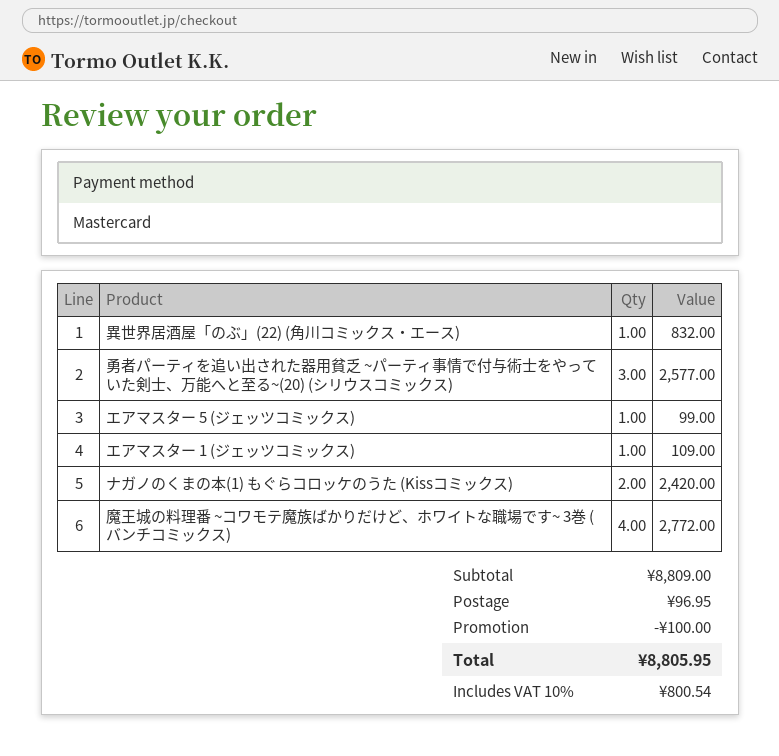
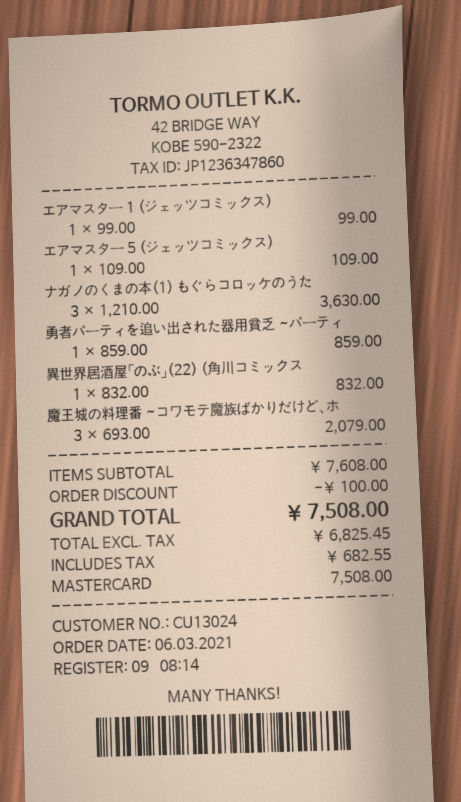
勇者パーティを追い出された器用貧乏 ~パーティ事情で付与術士をやっていた剣士、万能へと至る~(20) (シリウスコミックス): 3 for 2577.00 -> 1 for 859.00
エアマスター 5 (ジェッツコミックス): 1 for 99.00 -> 1 for 109.00
エアマスター 1 (ジェッツコミックス): 1 for 109.00 -> 1 for 99.00
ナガノのくまの本(1) もぐらコロッケのうた (Kissコミックス): 2 for 2420.00 -> 3 for 3630.00
魔王城の料理番 ~コワモテ魔族ばかりだけど、ホワイトな職場です~ 3巻 (バンチコミックス): 4 for 2772.00 -> 3 for 2079.00
subtotal: 8809.00 -> 7608.00
shipping: 96.95 -> none
tax: 800.54 -> 682.55
total: 8805.95 -> 7508.00

